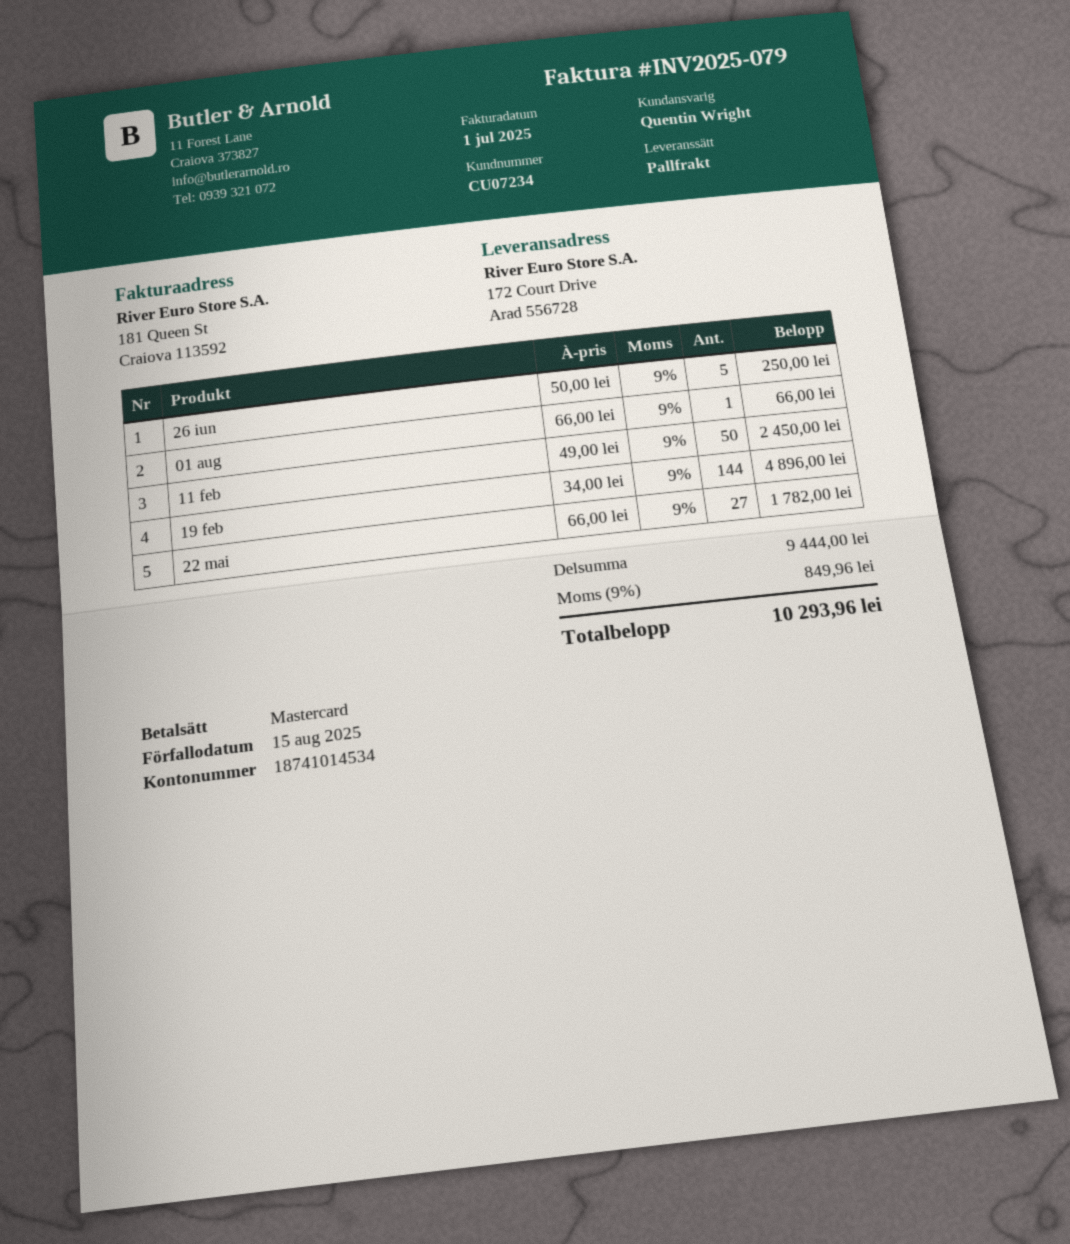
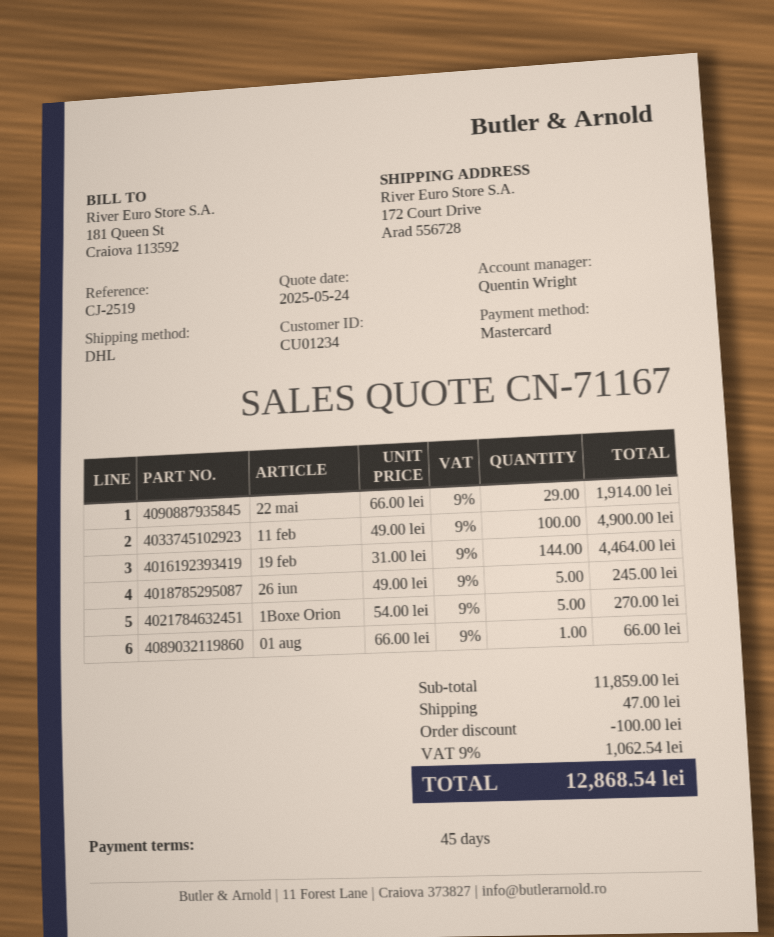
customer number: CU07234 -> CU01234
shipping method: pallet freight -> DHL
26 iun: 5 x 50.00 = 250.00 -> 5 x 49.00 = 245.00
11 feb: 50 x 49.00 = 2450.00 -> 100 x 49.00 = 4900.00
19 feb: 144 x 34.00 = 4896.00 -> 144 x 31.00 = 4464.00
22 mai: 27 x 66.00 = 1782.00 -> 29 x 66.00 = 1914.00
1Boxe Orion: none -> 5 x 54.00 = 270.00
subtotal: 9444.00 -> 11859.00
discount: none -> 100.00
shipping: none -> 47.00
tax: 9% = 849.96 -> 9% = 1062.54
total: 10293.96 -> 12868.54

